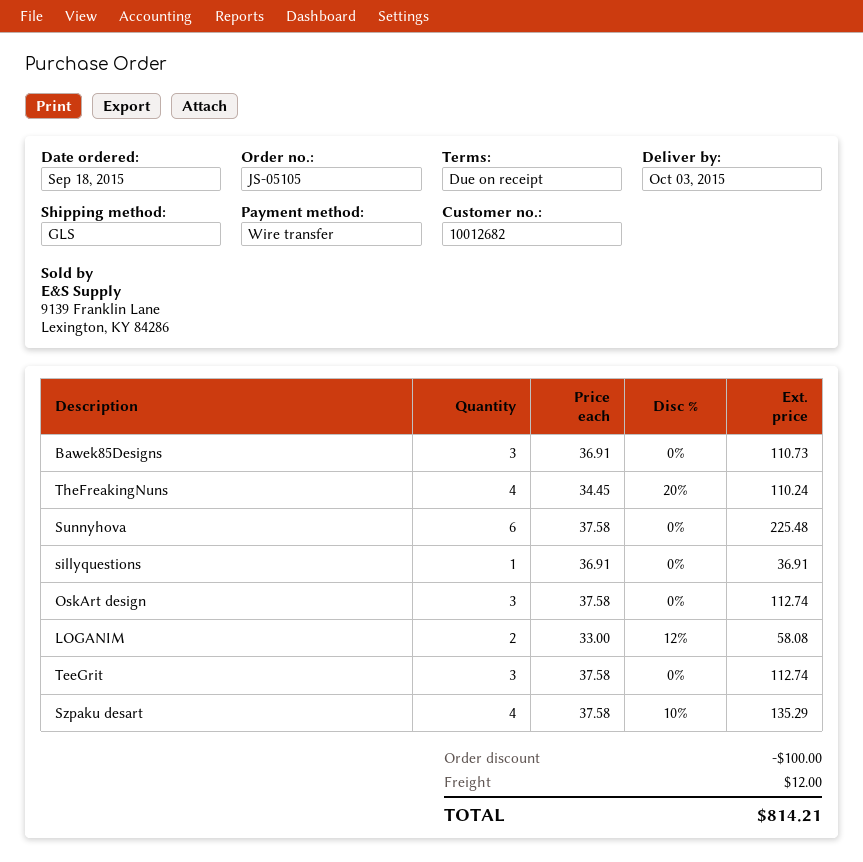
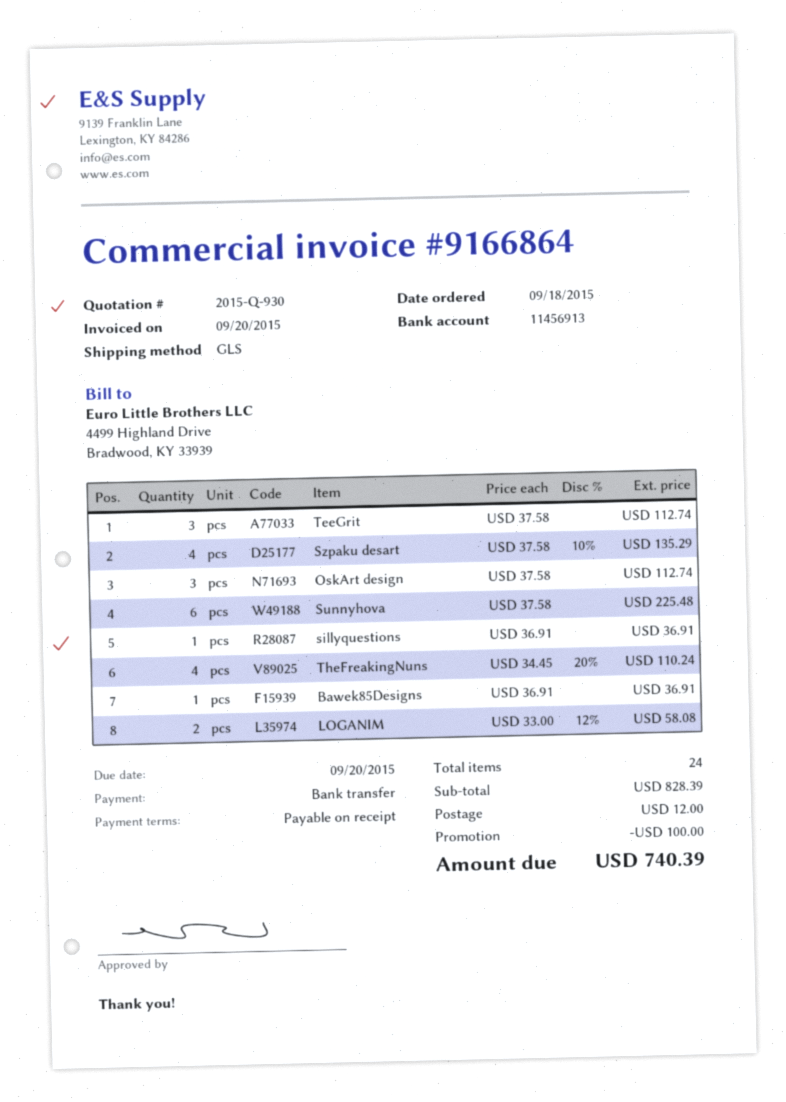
Bawek85Designs: 3 x 36.91 = 110.73 -> 1 x 36.91 = 36.91
total: 814.21 -> 740.39

